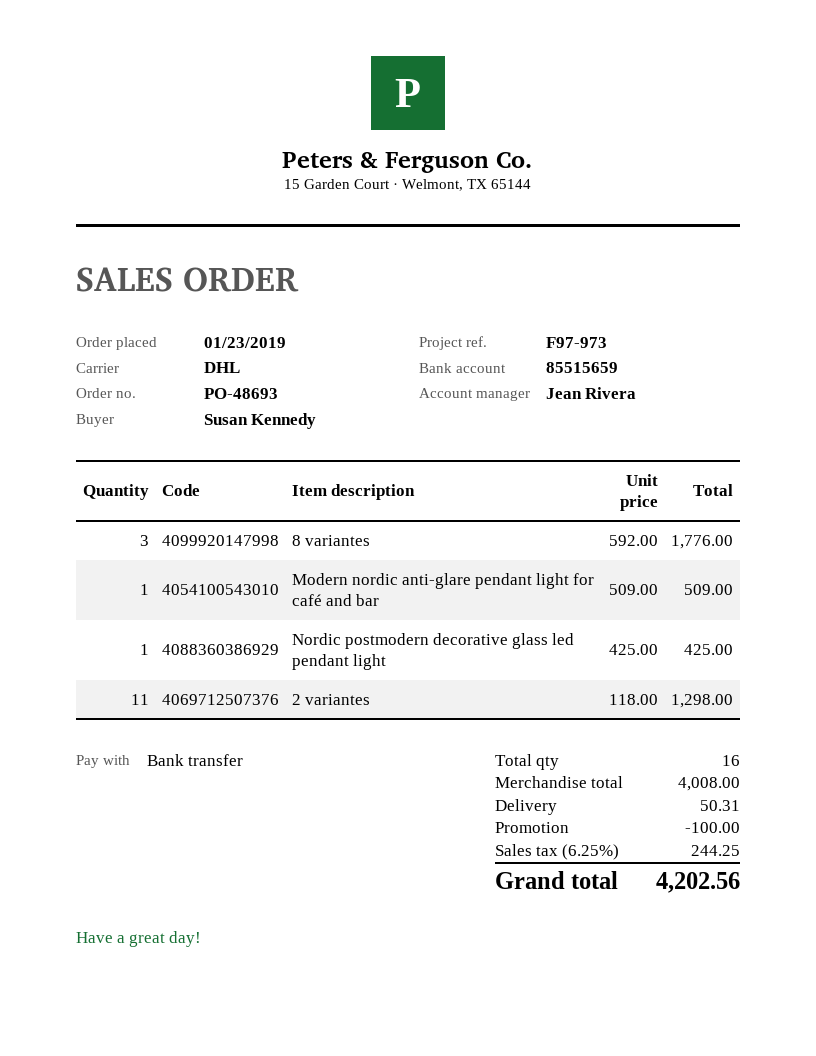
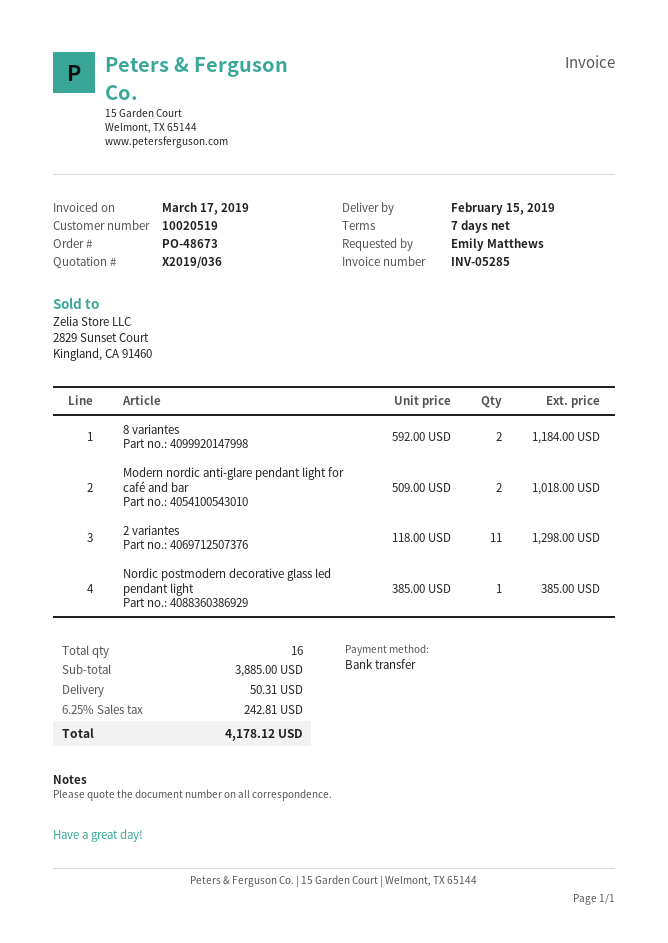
order number: PO-48693 -> PO-48673
ordered by: Susan Kennedy -> Emily Matthews
8 variantes: 3 x 592.00 = 1776.00 -> 2 x 592.00 = 1184.00
Modern nordic anti-glare pendant light for café and bar: 1 x 509.00 = 509.00 -> 2 x 509.00 = 1018.00
Nordic postmodern decorative glass led pendant light: 1 x 425.00 = 425.00 -> 1 x 385.00 = 385.00
subtotal: 4008.00 -> 3885.00
discount: 100.00 -> none
tax: 6.25% = 244.25 -> 6.25% = 242.81
total: 4202.56 -> 4178.12

